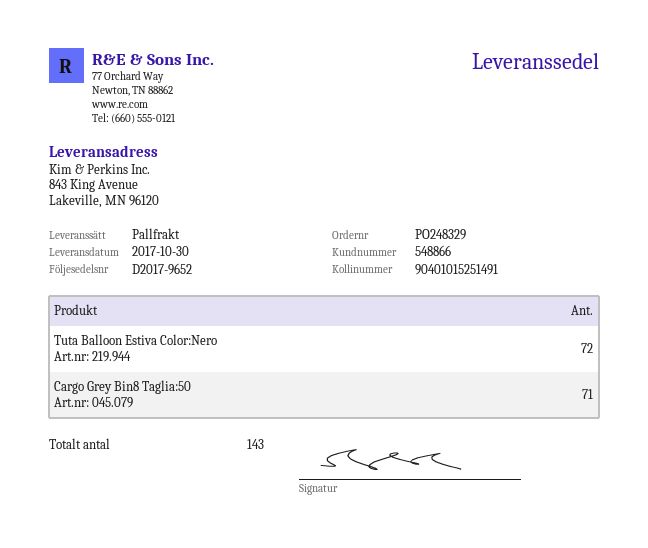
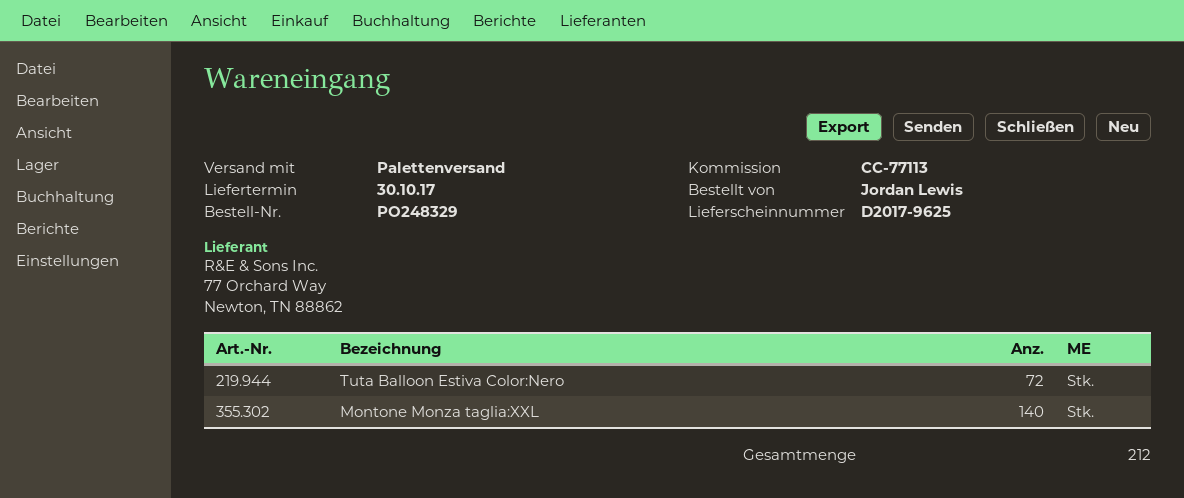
delivery note number: D2017-9652 -> D2017-9625
Cargo Grey Bin8 Taglia:50: 71 -> none
Montone Monza taglia:XXL: none -> 140
total quantity: 143 -> 212

